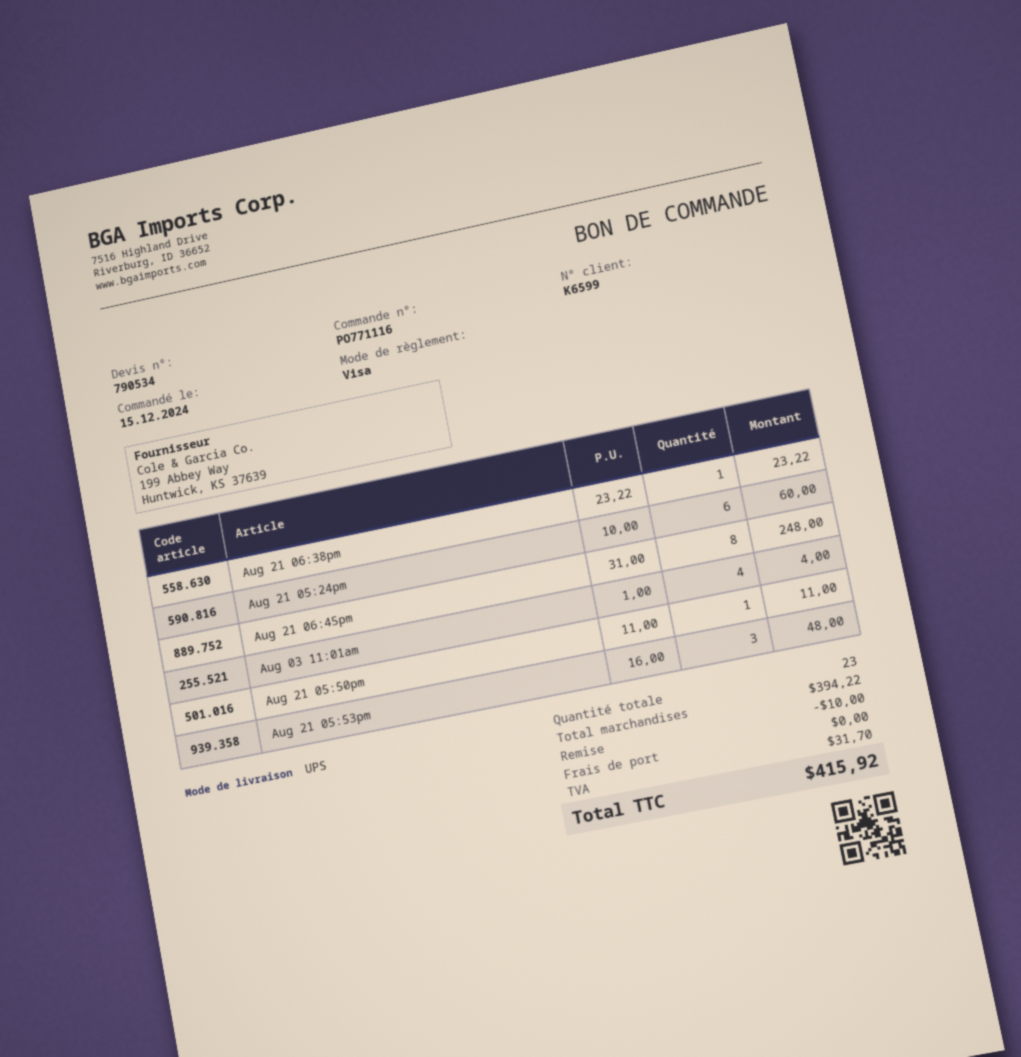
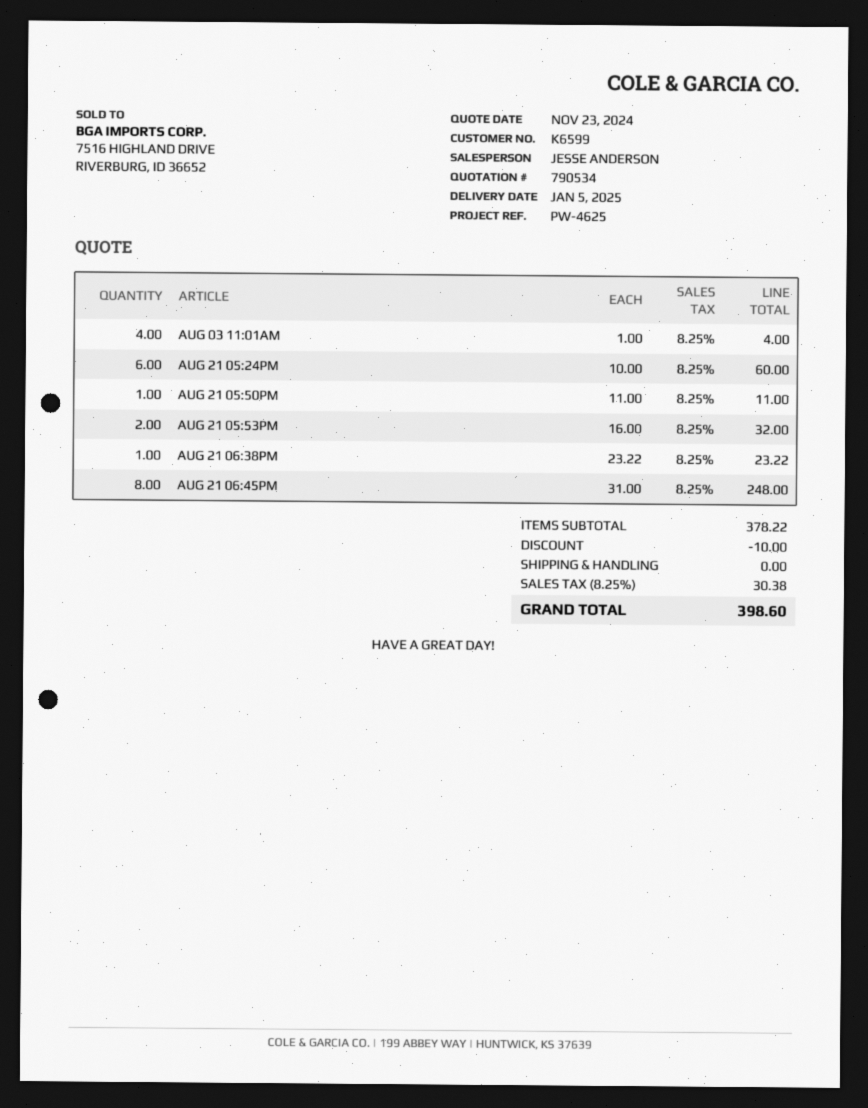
Aug 21 05:53pm: 3 x 16.00 = 48.00 -> 2 x 16.00 = 32.00
subtotal: 394.22 -> 378.22
tax: 31.70 -> 30.38
total: 415.92 -> 398.60

